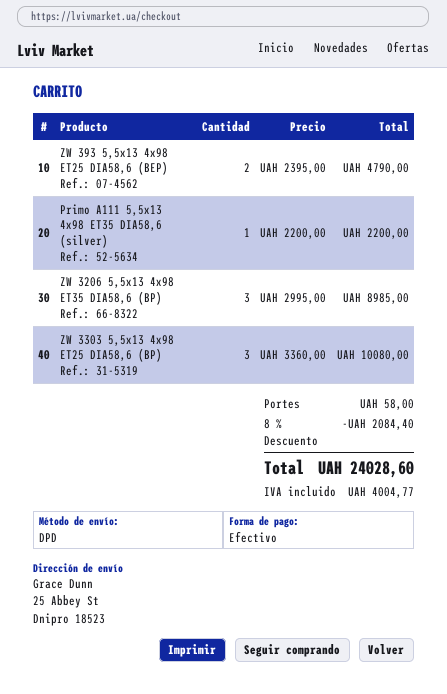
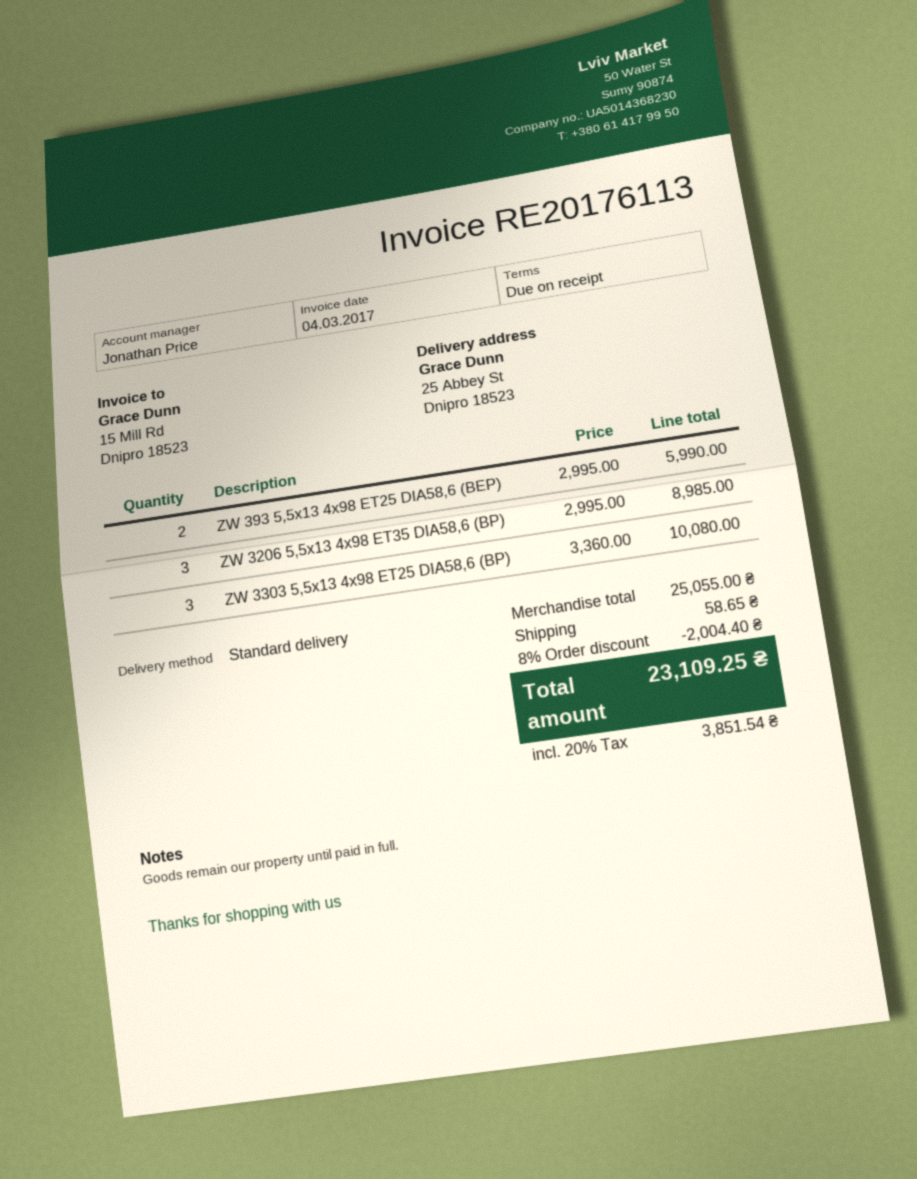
shipping method: DPD -> standard
ZW 393 5,5x13 4x98 ET25 DIA58,6 (BEP): 2 x 2395.00 = 4790.00 -> 2 x 2995.00 = 5990.00
Primo A111 5,5x13 4x98 ET35 DIA58,6 (silver): 1 x 2200.00 = 2200.00 -> none
discount: 8% = 2084.40 -> 8% = 2004.40
shipping: 58.00 -> 58.65
tax: 4004.77 -> 3851.54
total: 24028.60 -> 23109.25

